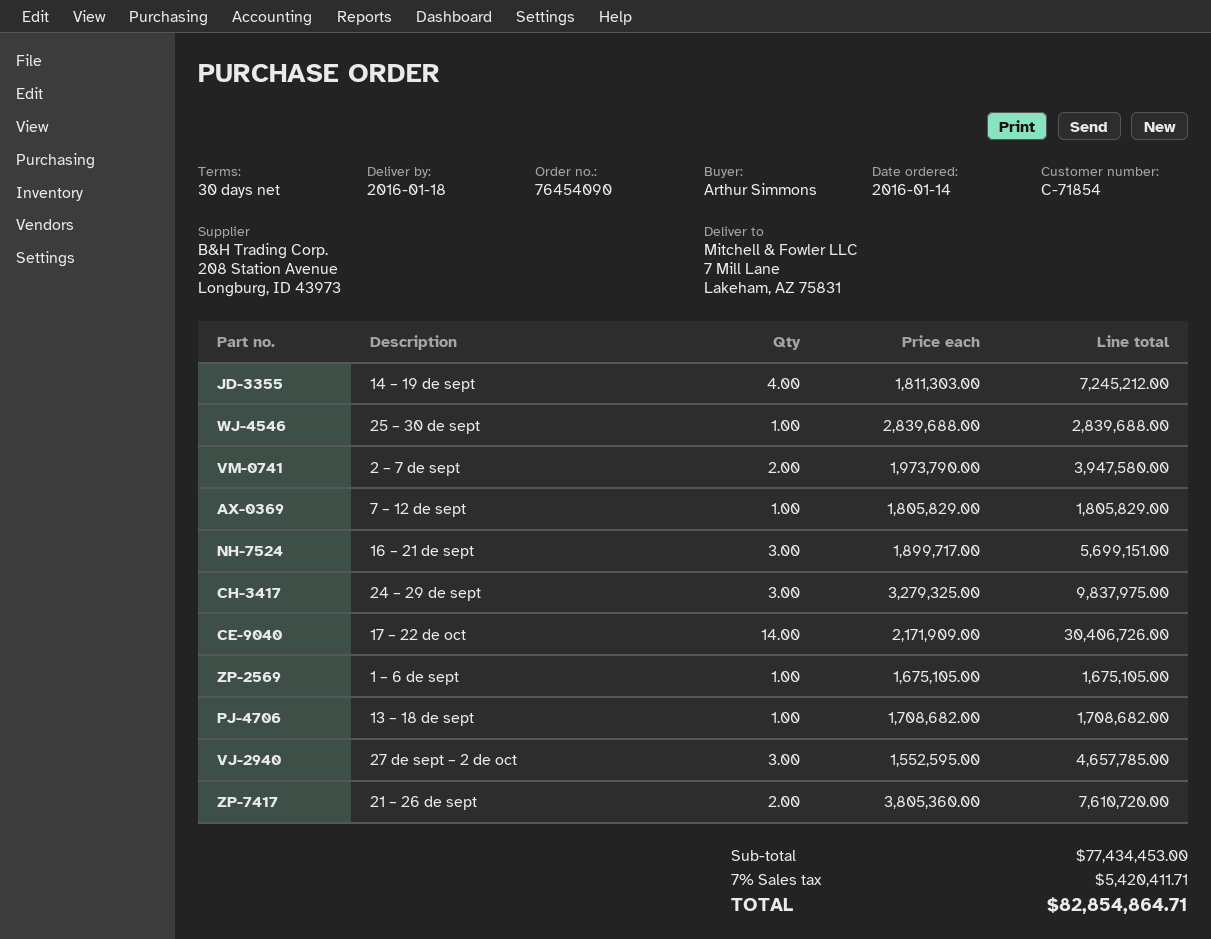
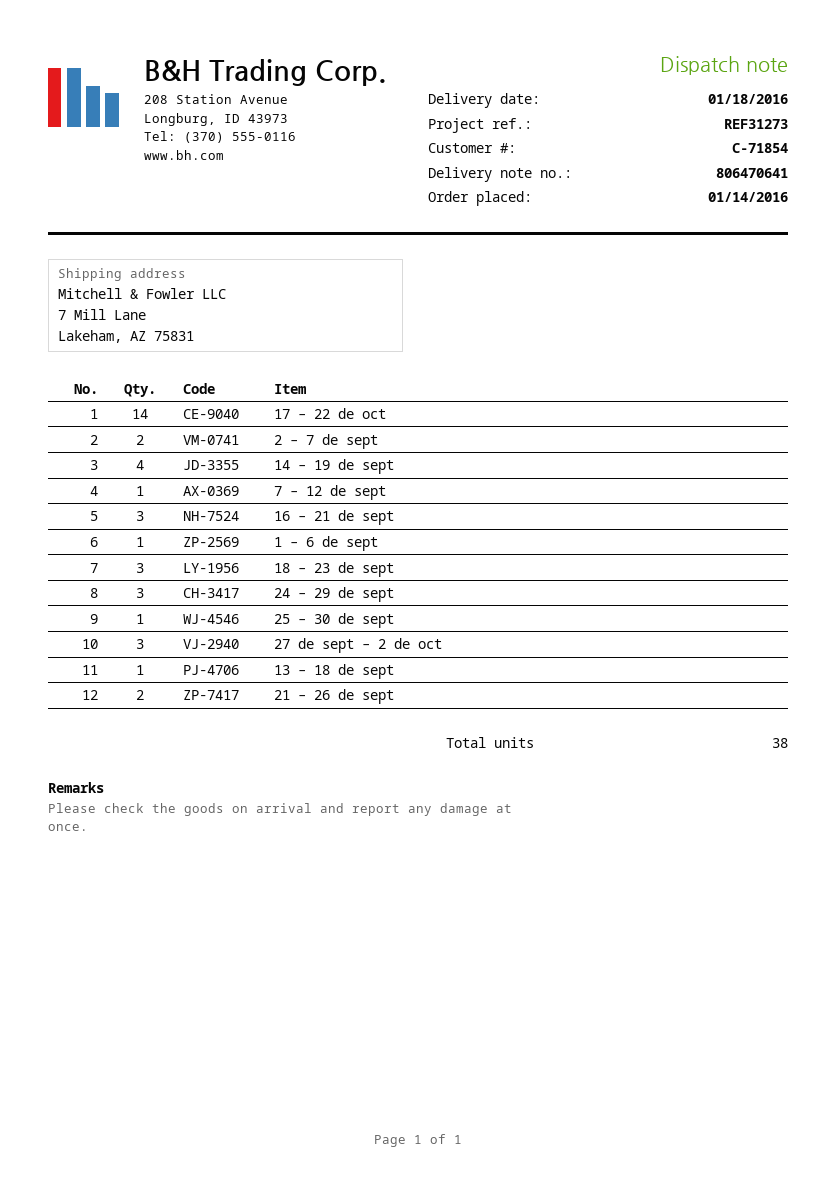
18 – 23 de sept: none -> 3

